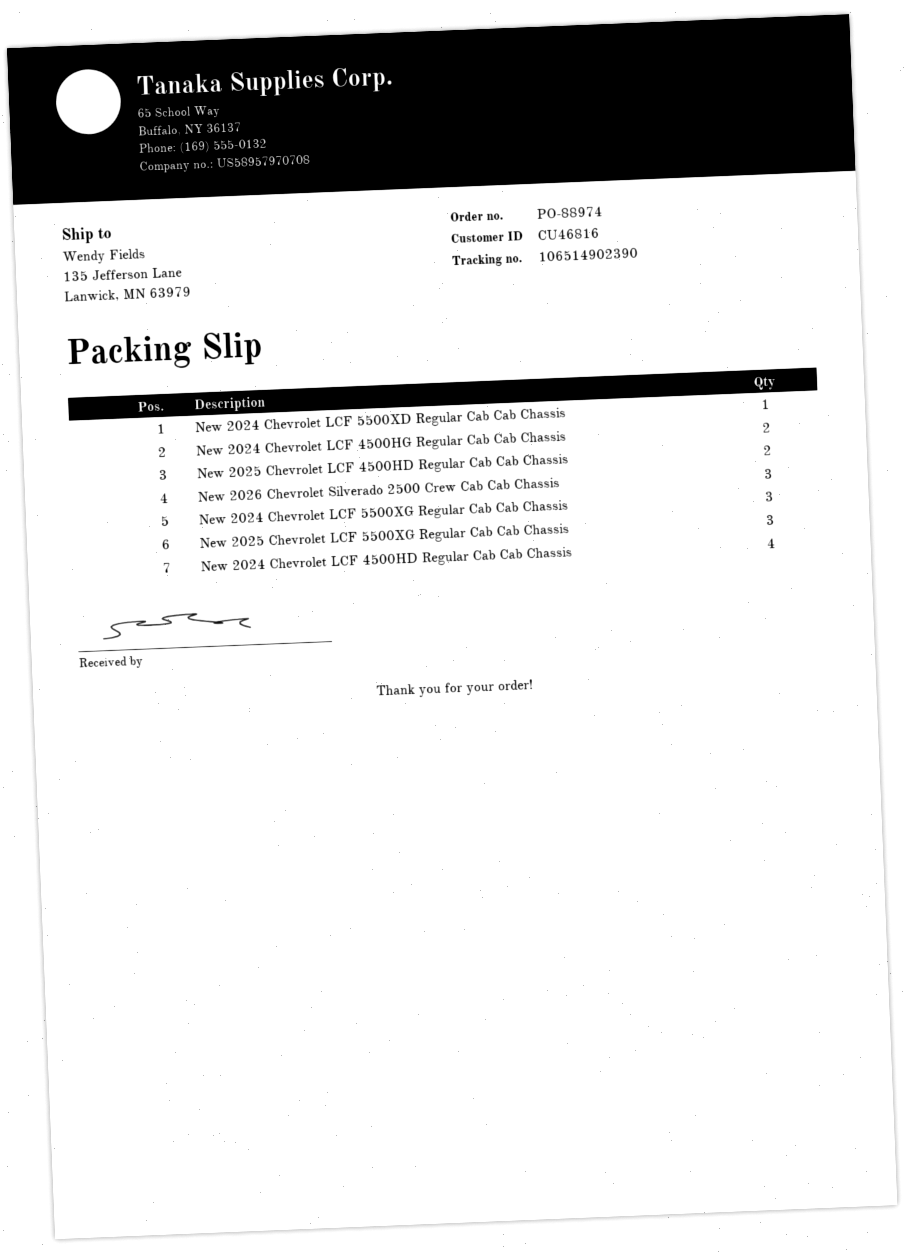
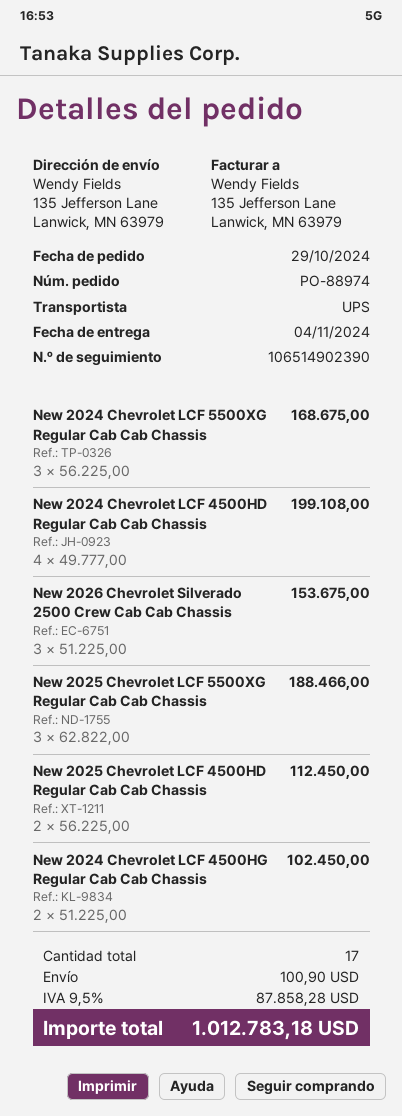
New 2024 Chevrolet LCF 5500XD Regular Cab Cab Chassis: 1 -> none

